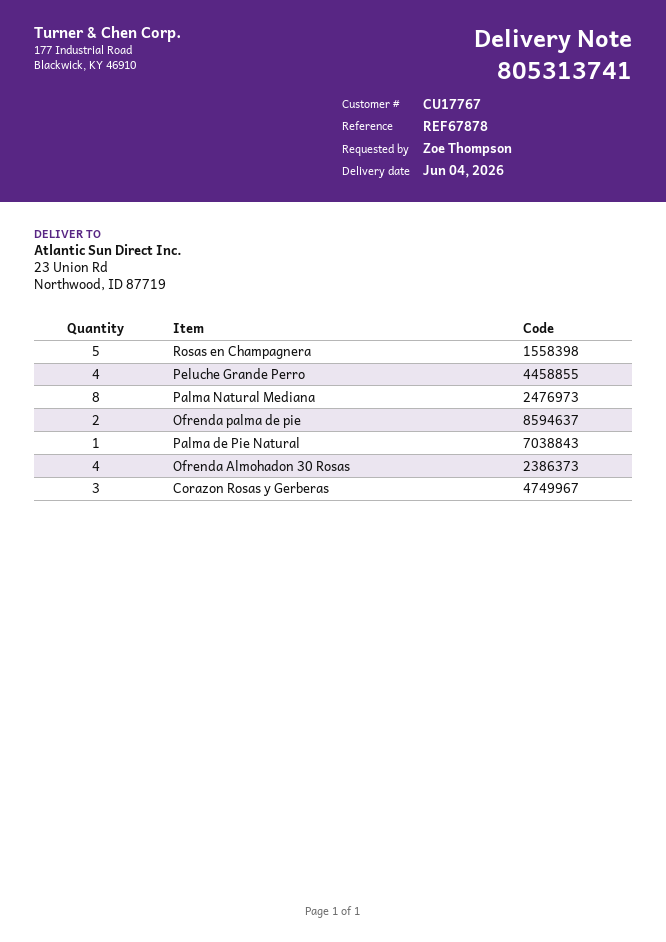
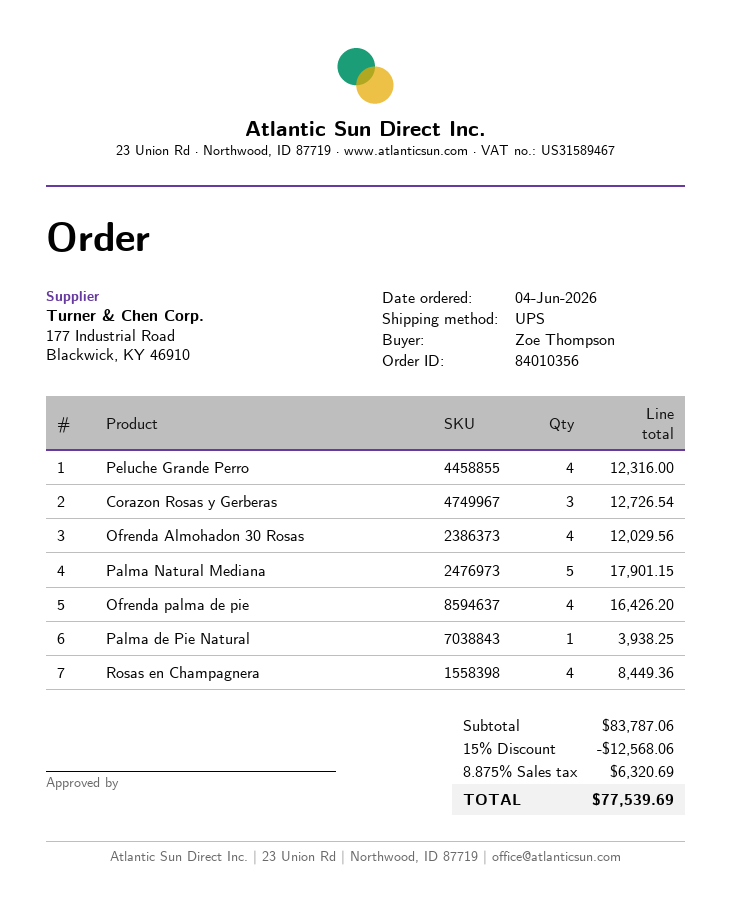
Rosas en Champagnera: 5 -> 4
Palma Natural Mediana: 8 -> 5
Ofrenda palma de pie: 2 -> 4

